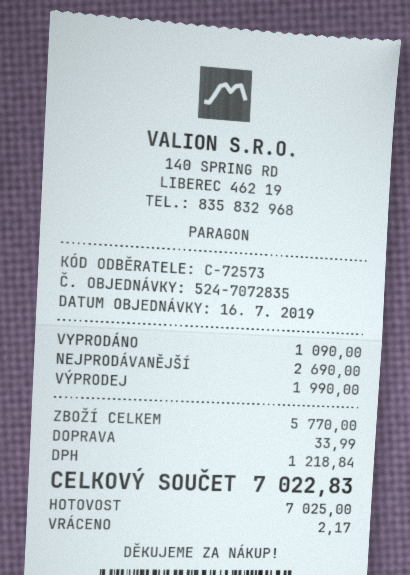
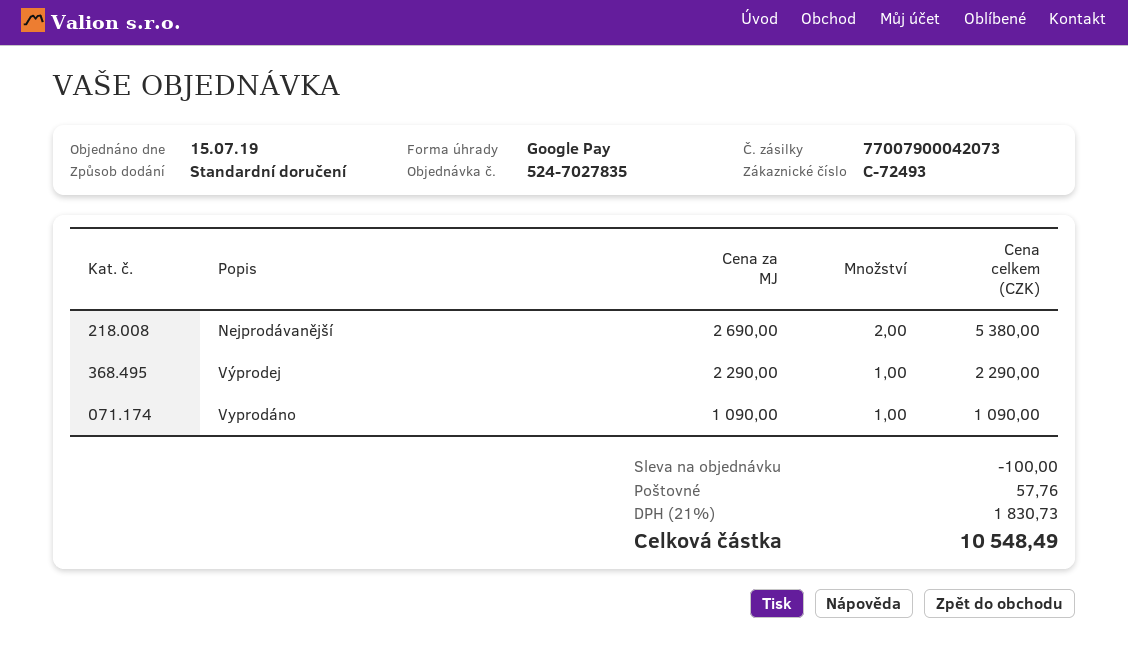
order number: 524-7072835 -> 524-7027835
order date: 2019-07-16 -> 2019-07-15
customer number: C-72573 -> C-72493
payment method: cash -> Google Pay
NEJPRODÁVANĚJŠÍ: 1 for 2690.00 -> 2 for 5380.00
VÝPRODEJ: 1 for 1990.00 -> 1 for 2290.00
discount: none -> 100.00
shipping: 33.99 -> 57.76
tax: 1218.84 -> 1830.73
total: 7022.83 -> 10548.49

